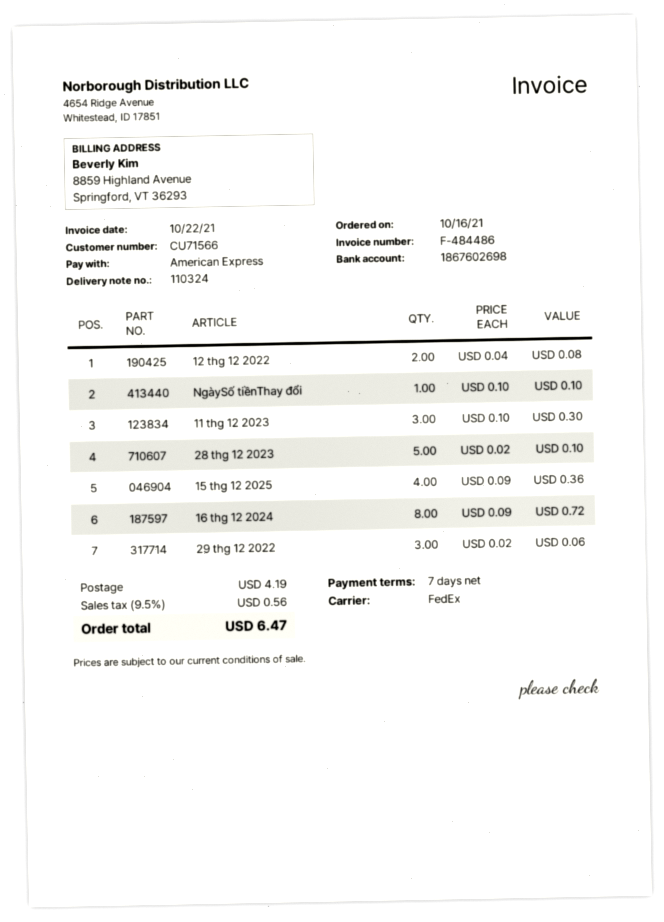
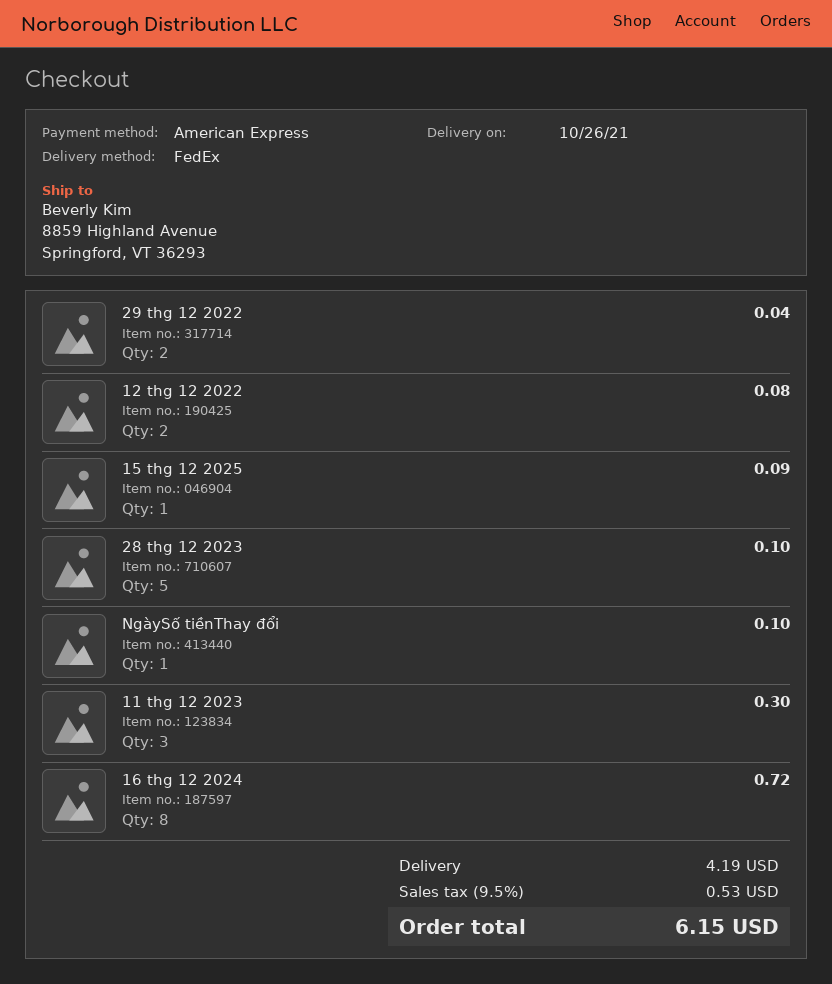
15 thg 12 2025: 4 for 0.36 -> 1 for 0.09
29 thg 12 2022: 3 for 0.06 -> 2 for 0.04
tax: 9.5% = 0.56 -> 9.5% = 0.53
total: 6.47 -> 6.15

